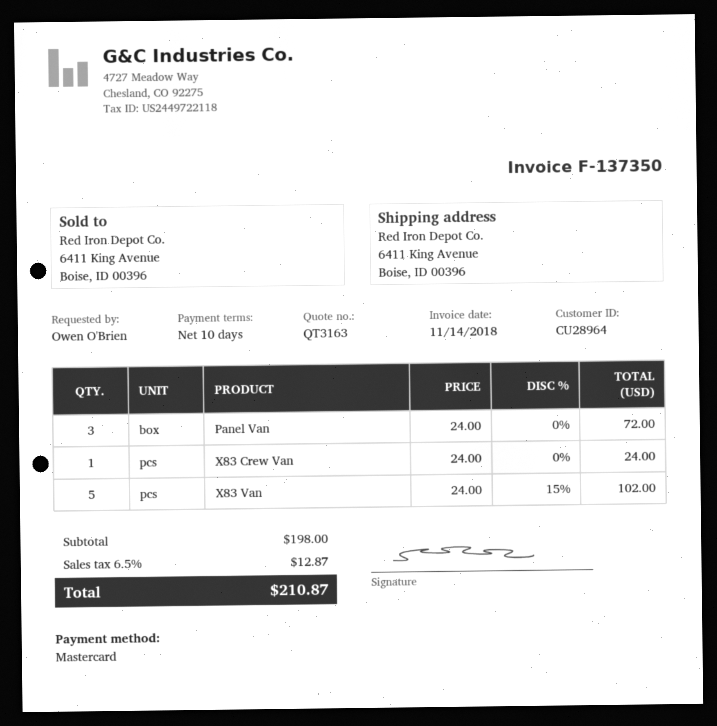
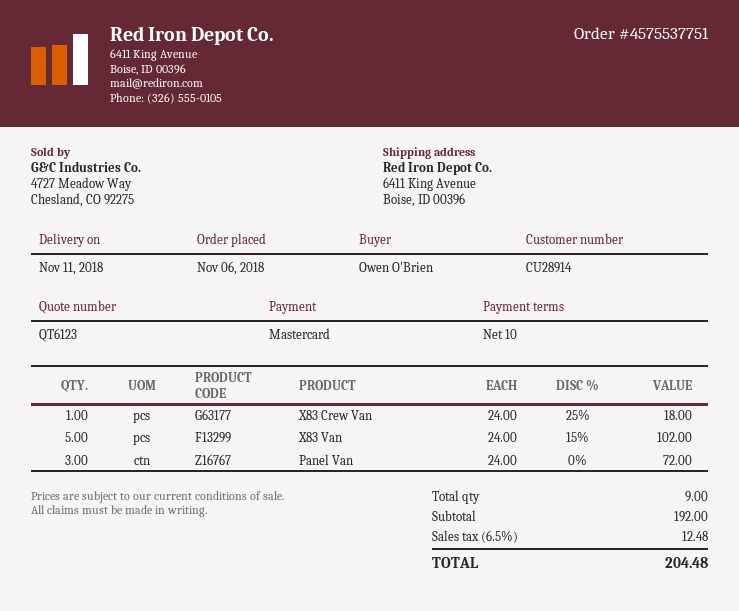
quote number: QT3163 -> QT6123
customer number: CU28964 -> CU28914
X83 Crew Van: 1 x 24.00 = 24.00 -> 1 x 24.00 - 25% = 18.00
subtotal: 198.00 -> 192.00
tax: 6.5% = 12.87 -> 6.5% = 12.48
total: 210.87 -> 204.48

